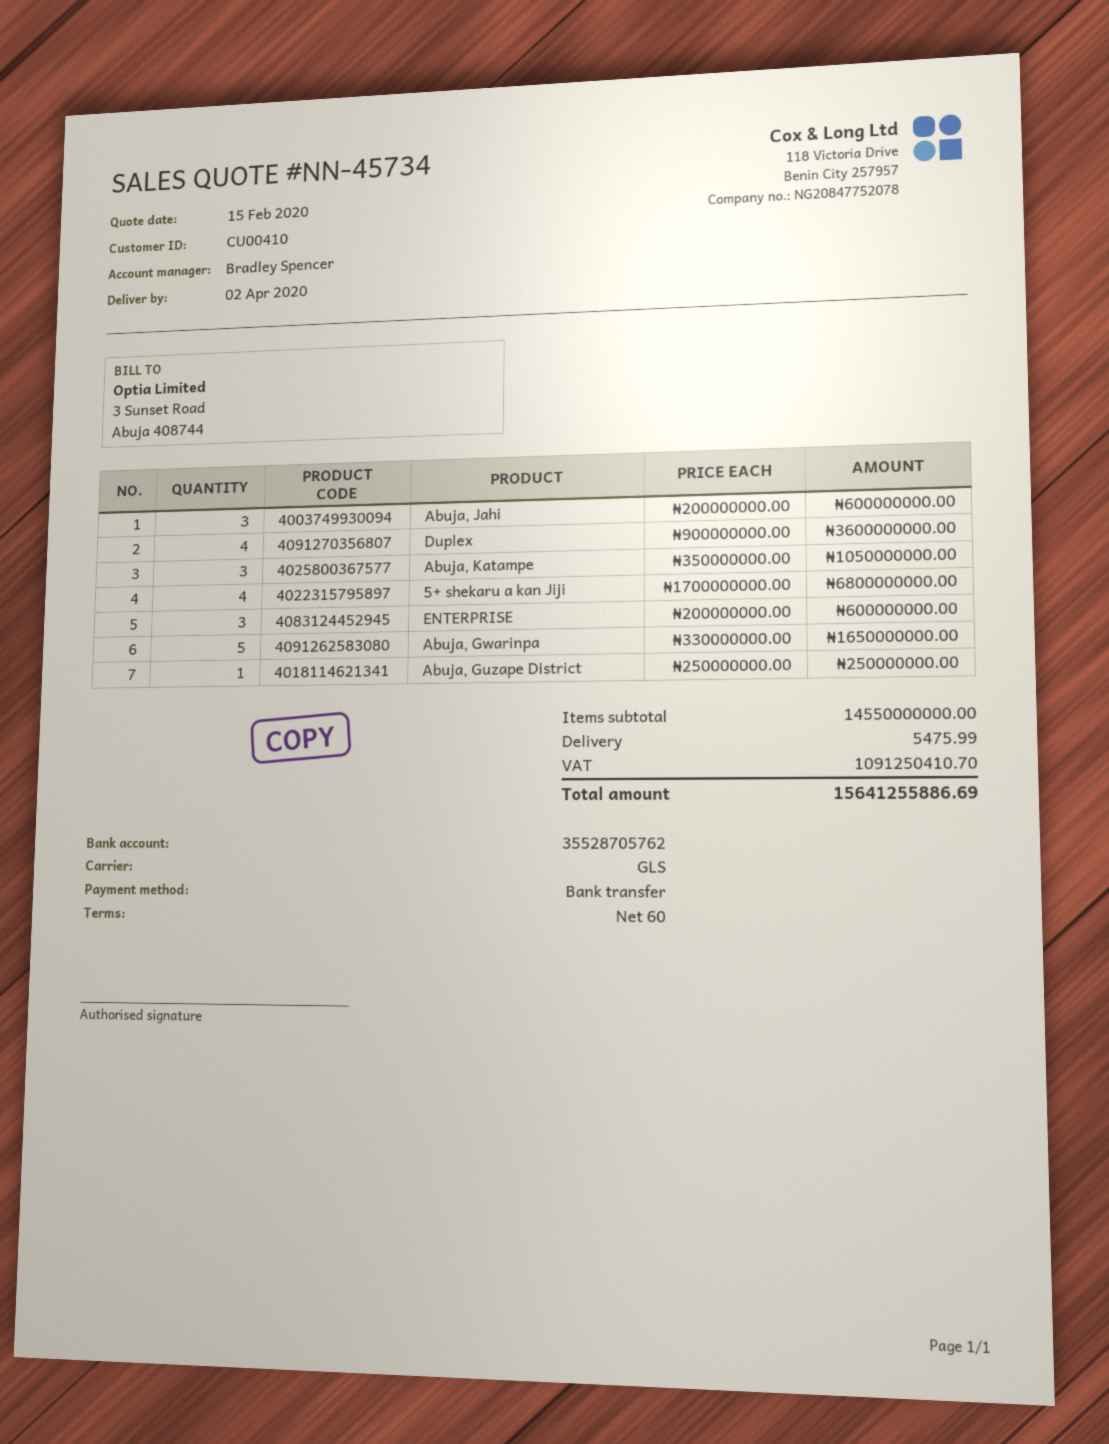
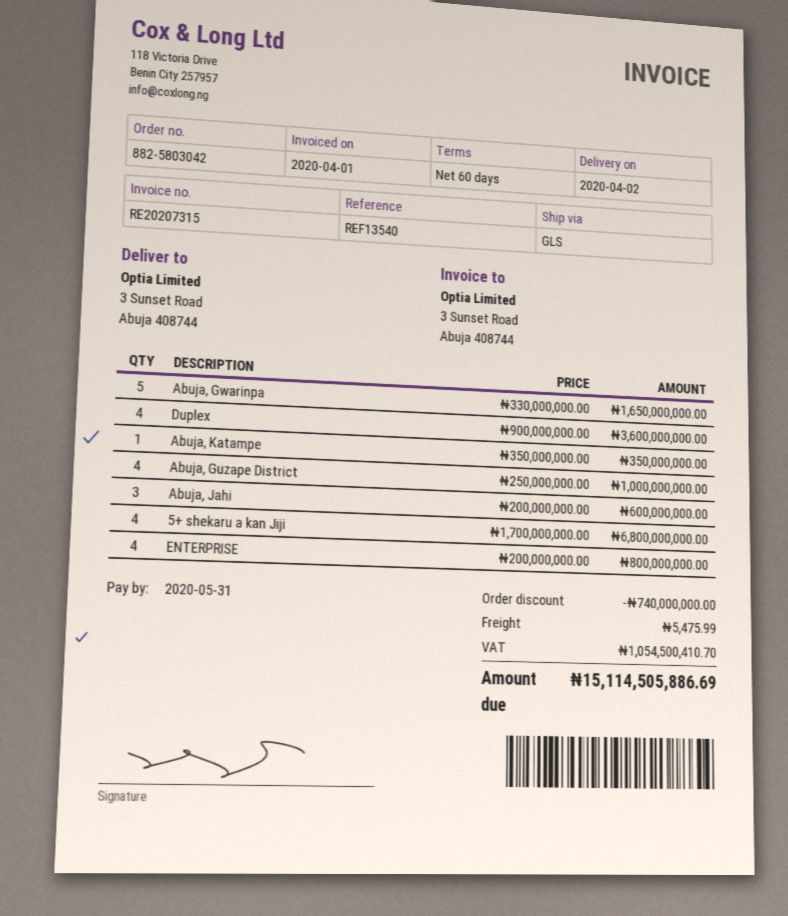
Abuja, Katampe: 3 x 350000000.00 = 1050000000.00 -> 1 x 350000000.00 = 350000000.00
ENTERPRISE: 3 x 200000000.00 = 600000000.00 -> 4 x 200000000.00 = 800000000.00
Abuja, Guzape District: 1 x 250000000.00 = 250000000.00 -> 4 x 250000000.00 = 1000000000.00
discount: none -> 740000000.00
tax: 1091250410.70 -> 1054500410.70
total: 15641255886.69 -> 15114505886.69

